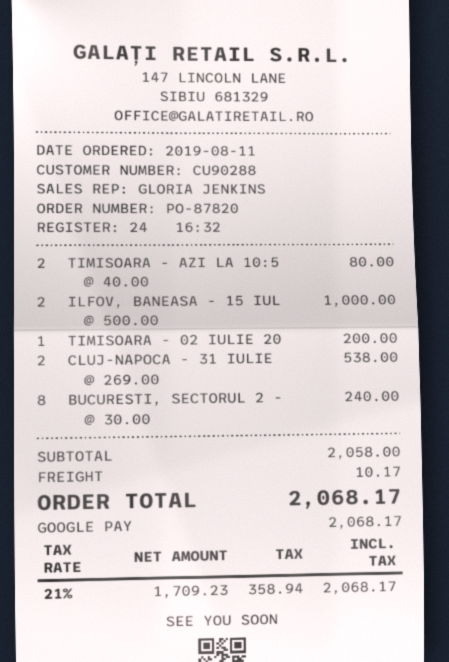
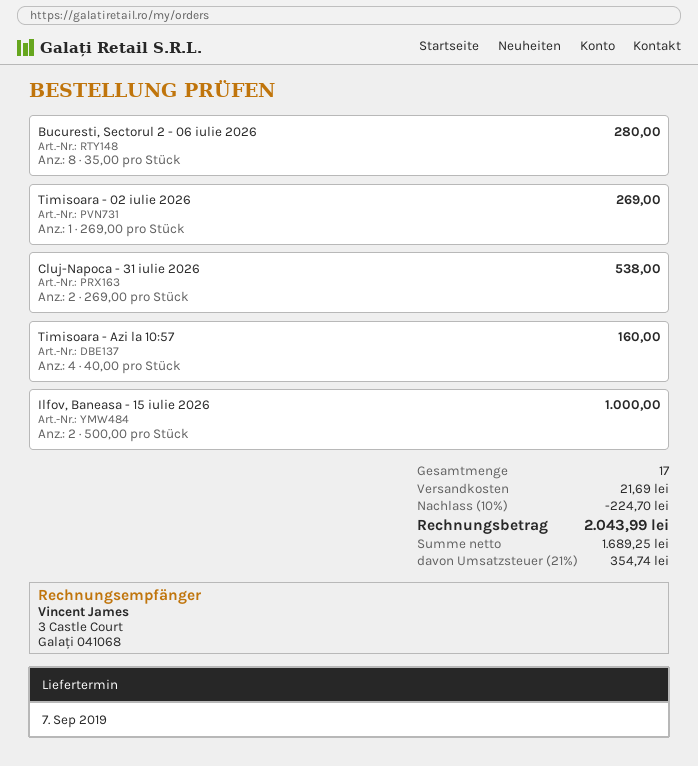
TIMISOARA - AZI LA 10:5: 2 x 40.00 = 80.00 -> 4 x 40.00 = 160.00
TIMISOARA - 02 IULIE 20: 1 x 200.00 = 200.00 -> 1 x 269.00 = 269.00
BUCURESTI, SECTORUL 2 -: 8 x 30.00 = 240.00 -> 8 x 35.00 = 280.00
discount: none -> 10% = 224.70
shipping: 10.17 -> 21.69
net: 1709.23 -> 1689.25
tax: 21% = 358.94 -> 21% = 354.74
total: 2068.17 -> 2043.99

